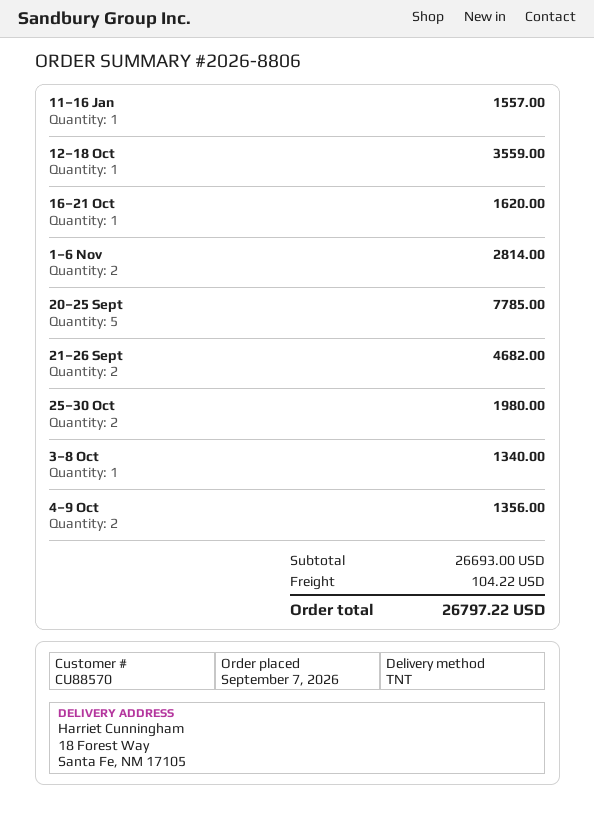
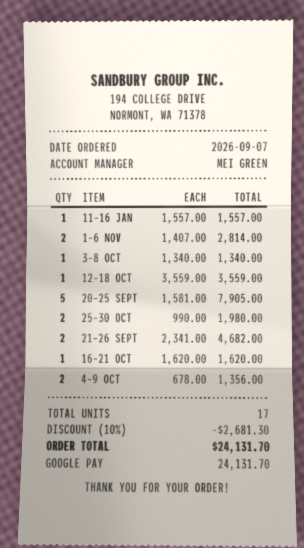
20–25 Sept: 5 for 7785.00 -> 5 for 7905.00
discount: none -> 10% = 2681.30
shipping: 104.22 -> none
total: 26797.22 -> 24131.70

